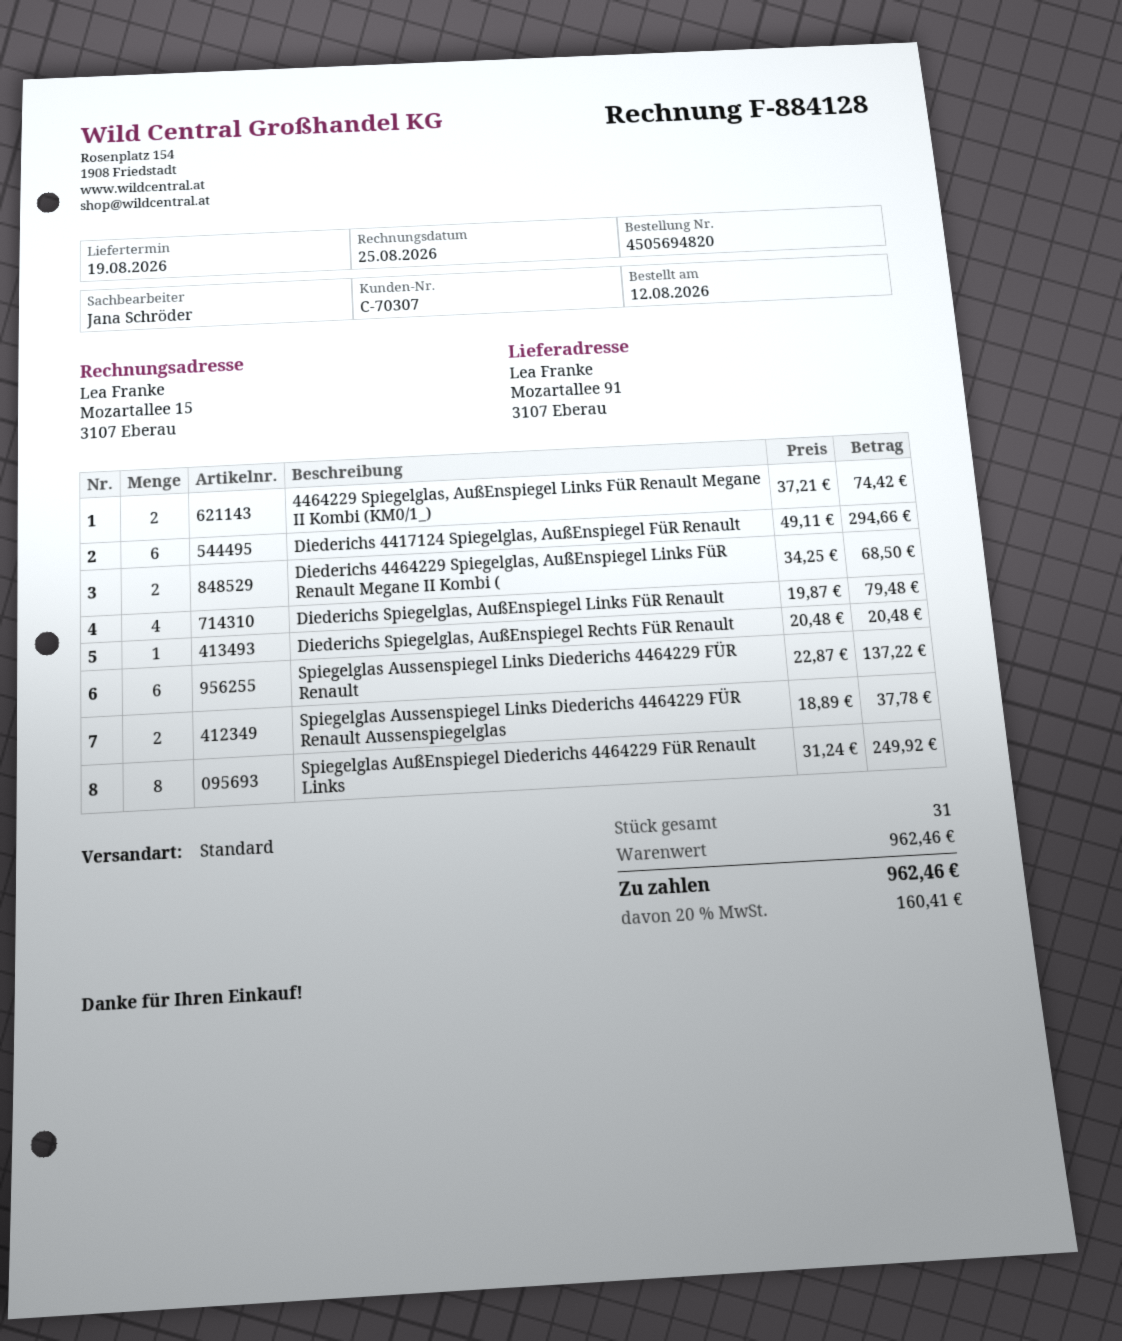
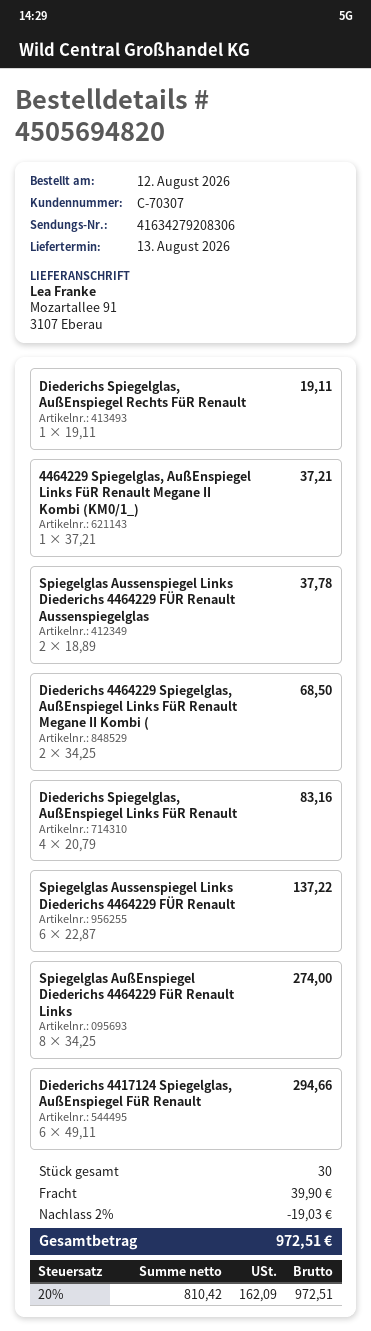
delivery date: 2026-08-19 -> 2026-08-13
4464229 Spiegelglas, AußEnspiegel Links FüR Renault Megane II Kombi (KM0/1_): 2 x 37.21 = 74.42 -> 1 x 37.21 = 37.21
Diederichs Spiegelglas, AußEnspiegel Links FüR Renault: 4 x 19.87 = 79.48 -> 4 x 20.79 = 83.16
Diederichs Spiegelglas, AußEnspiegel Rechts FüR Renault: 1 x 20.48 = 20.48 -> 1 x 19.11 = 19.11
Spiegelglas AußEnspiegel Diederichs 4464229 FüR Renault Links: 8 x 31.24 = 249.92 -> 8 x 34.25 = 274.00
total quantity: 31 -> 30
discount: none -> 2% = 19.03
shipping: none -> 39.90
tax: 20% = 160.41 -> 20% = 162.09
total: 962.46 -> 972.51

